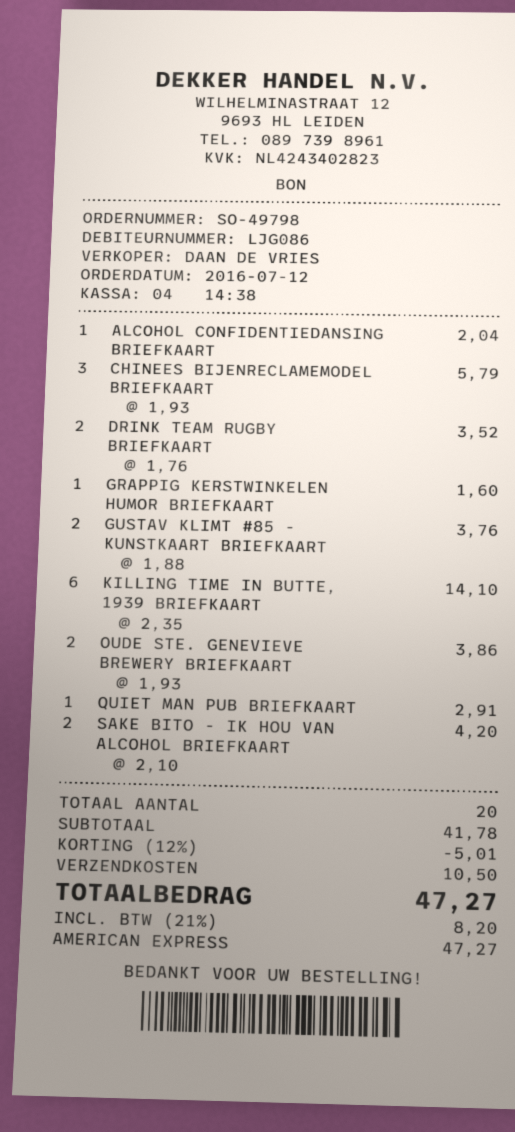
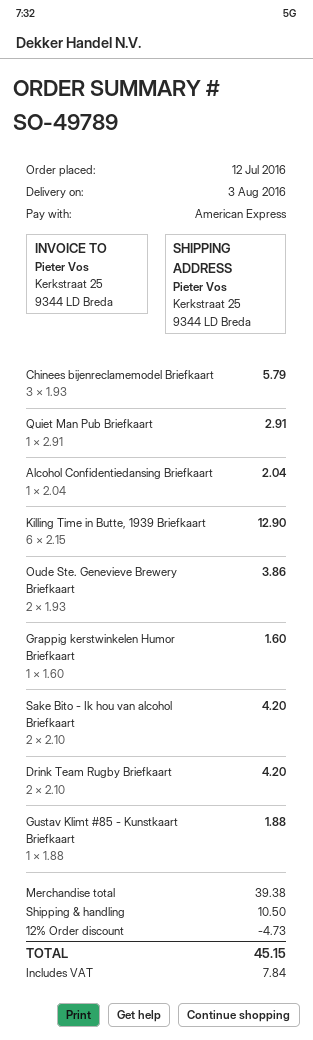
order number: SO-49798 -> SO-49789
DRINK TEAM RUGBY BRIEFKAART: 2 x 1.76 = 3.52 -> 2 x 2.10 = 4.20
GUSTAV KLIMT #85 - KUNSTKAART BRIEFKAART: 2 x 1.88 = 3.76 -> 1 x 1.88 = 1.88
KILLING TIME IN BUTTE, 1939 BRIEFKAART: 6 x 2.35 = 14.10 -> 6 x 2.15 = 12.90
subtotal: 41.78 -> 39.38
discount: 12% = 5.01 -> 12% = 4.73
tax: 8.20 -> 7.84
total: 47.27 -> 45.15

